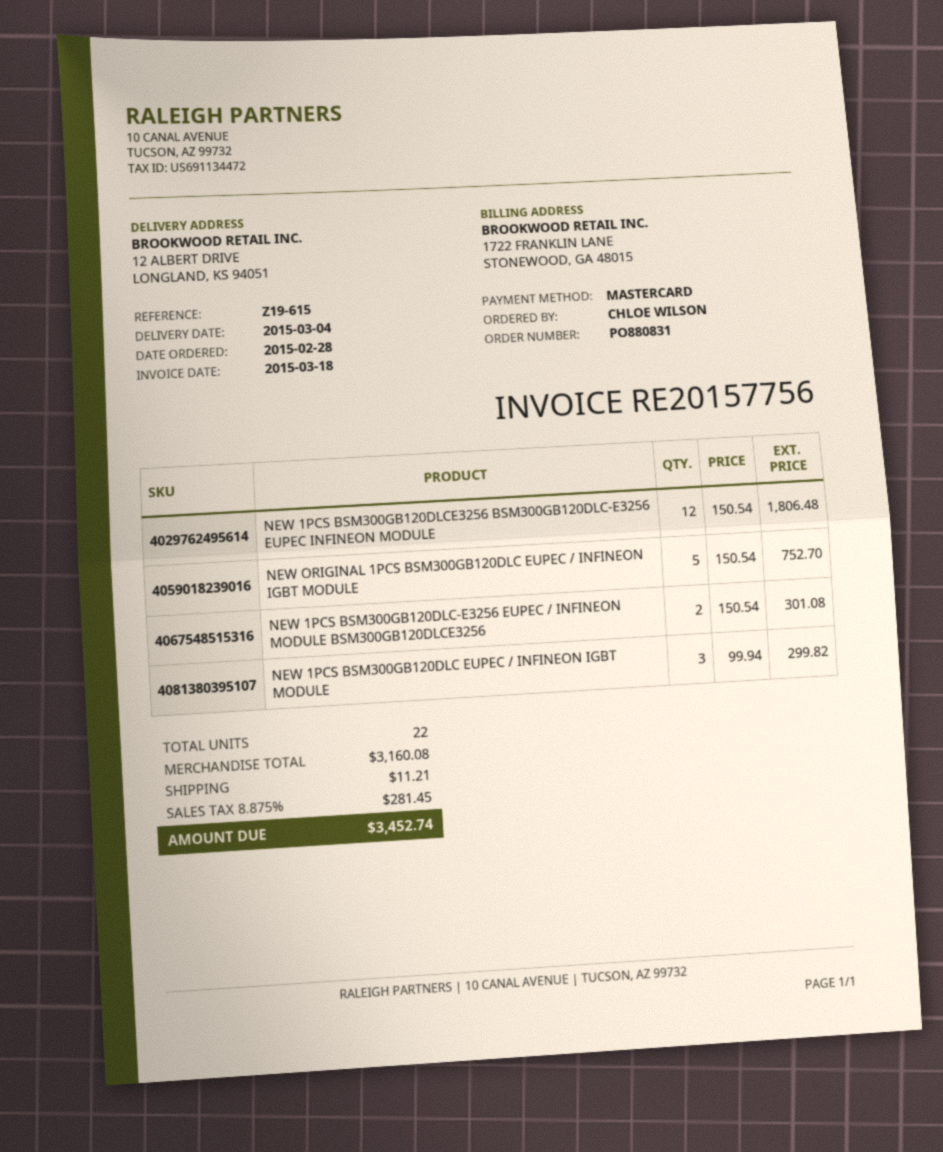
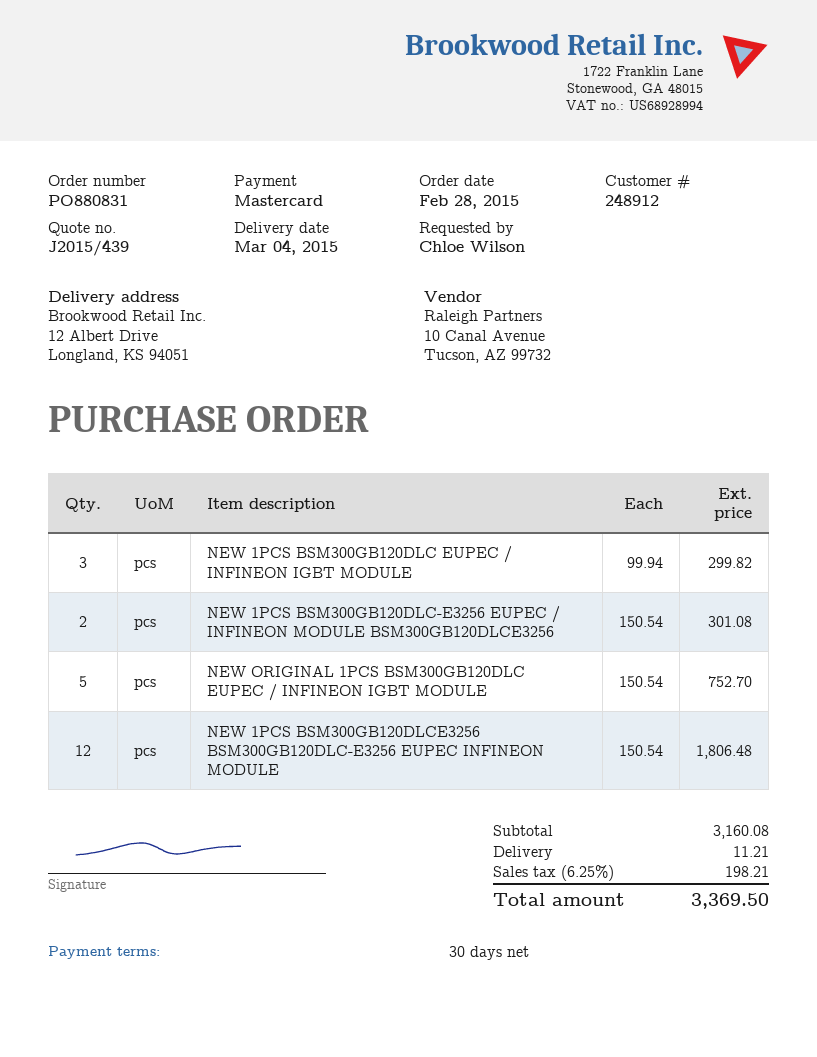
tax: 8.875% = 281.45 -> 6.25% = 198.21
total: 3452.74 -> 3369.50

